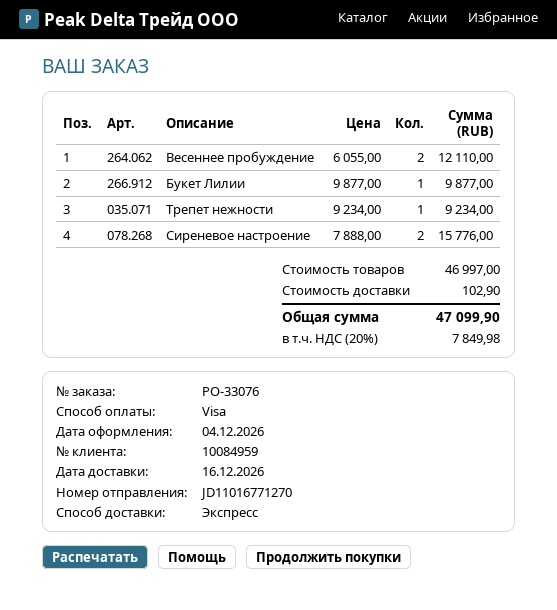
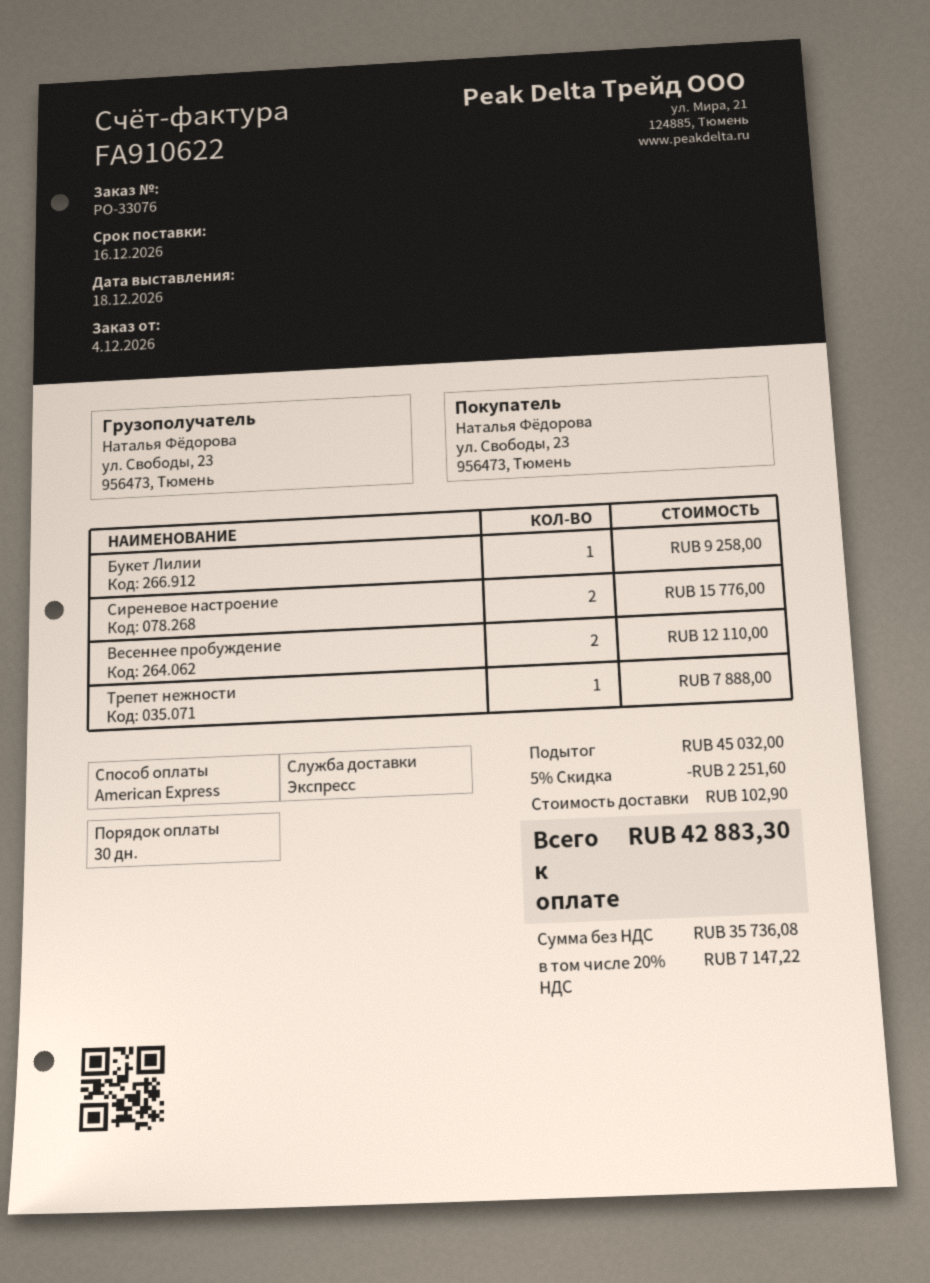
payment method: Visa -> American Express
Букет Лилии: 1 for 9877.00 -> 1 for 9258.00
Трепет нежности: 1 for 9234.00 -> 1 for 7888.00
subtotal: 46997.00 -> 45032.00
discount: none -> 5% = 2251.60
tax: 20% = 7849.98 -> 20% = 7147.22
total: 47099.90 -> 42883.30

